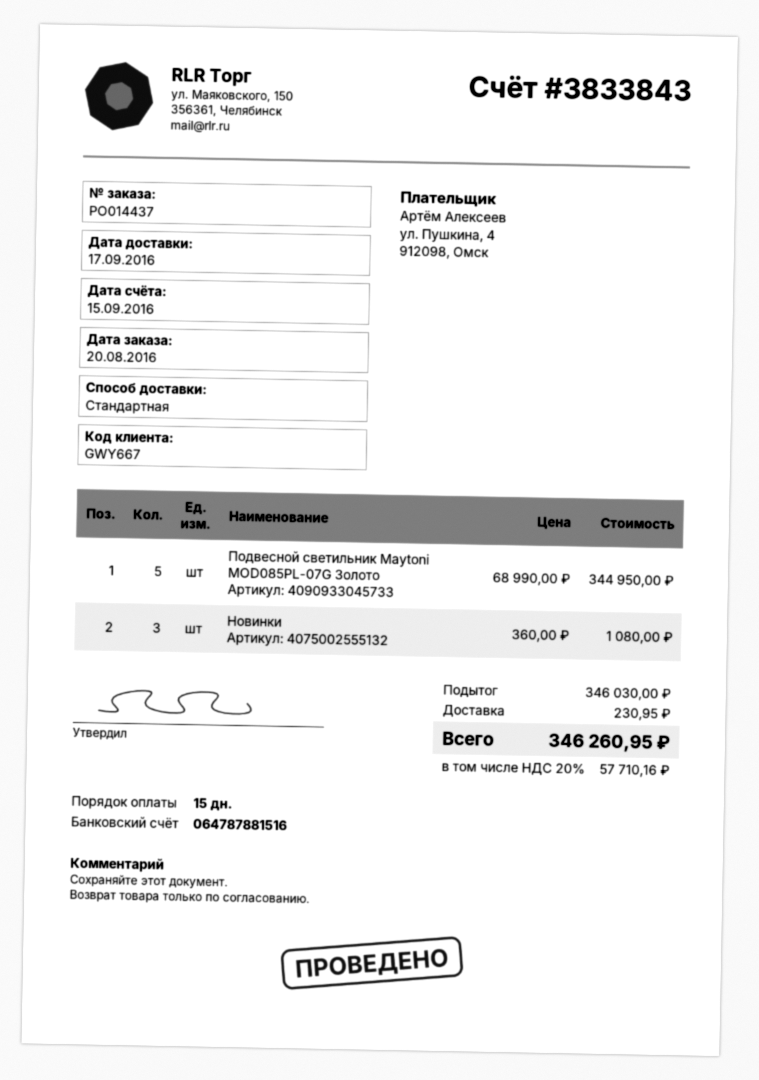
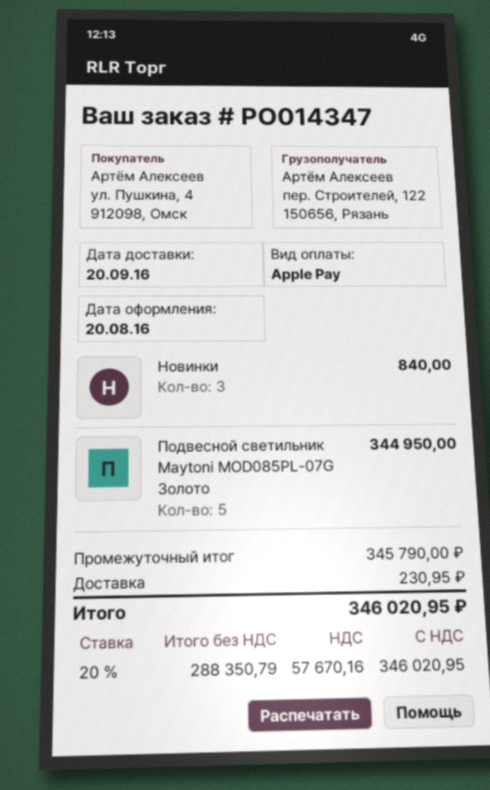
order number: PO014437 -> PO014347
delivery date: 2016-09-17 -> 2016-09-20
Новинки: 3 for 1080.00 -> 3 for 840.00
subtotal: 346030.00 -> 345790.00
tax: 20% = 57710.16 -> 20% = 57670.16
total: 346260.95 -> 346020.95

